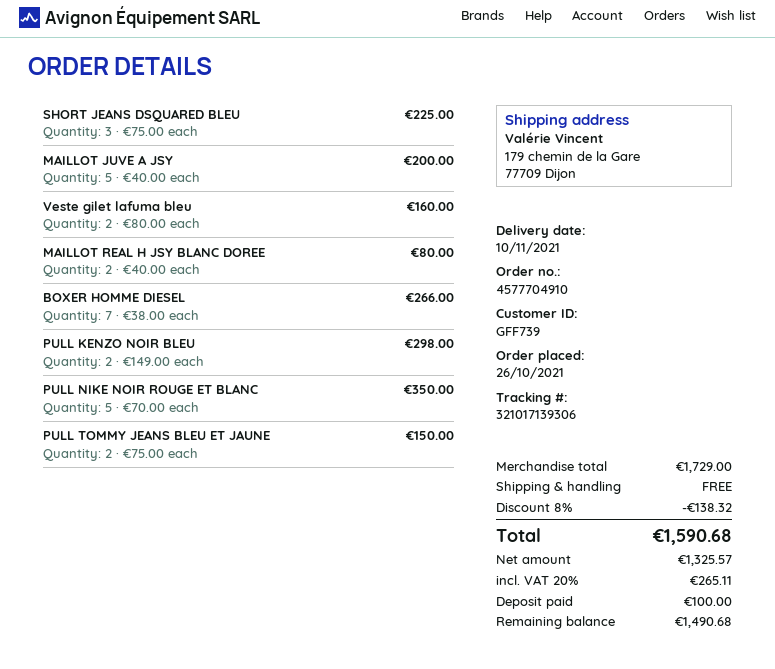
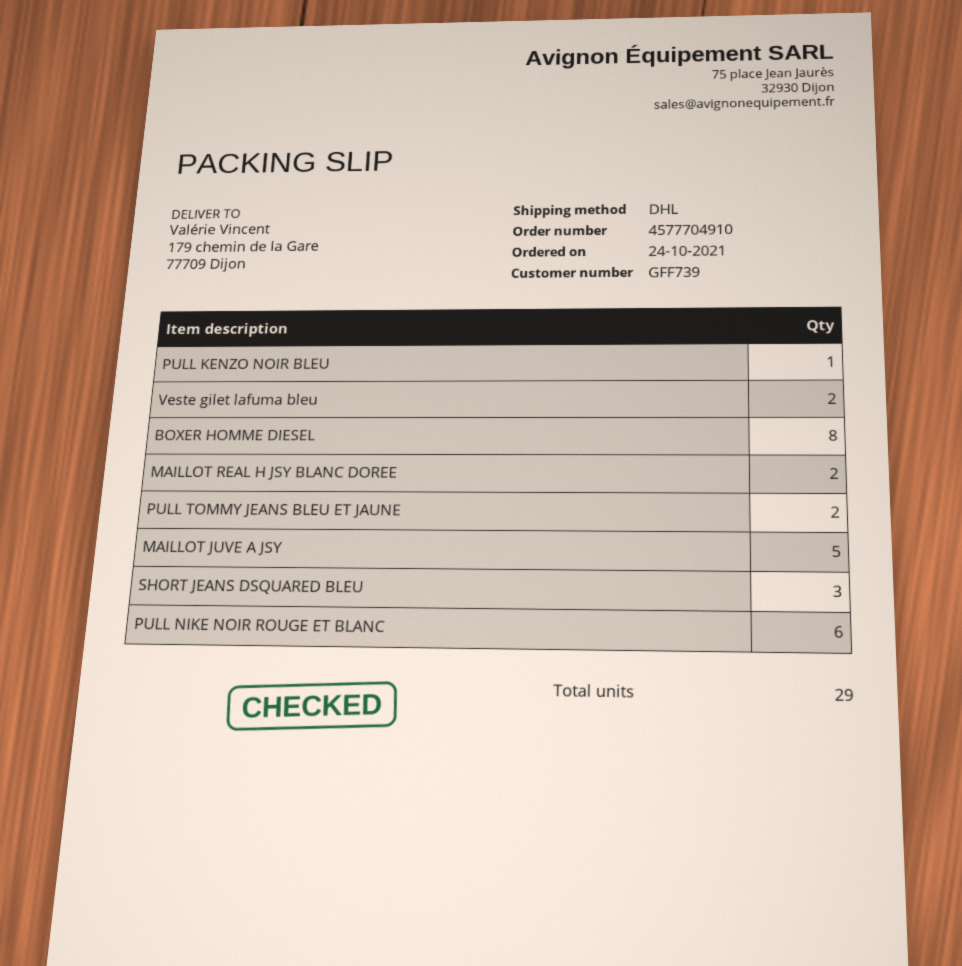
order date: 2021-10-26 -> 2021-10-24
BOXER HOMME DIESEL: 7 -> 8
PULL KENZO NOIR BLEU: 2 -> 1
PULL NIKE NOIR ROUGE ET BLANC: 5 -> 6

